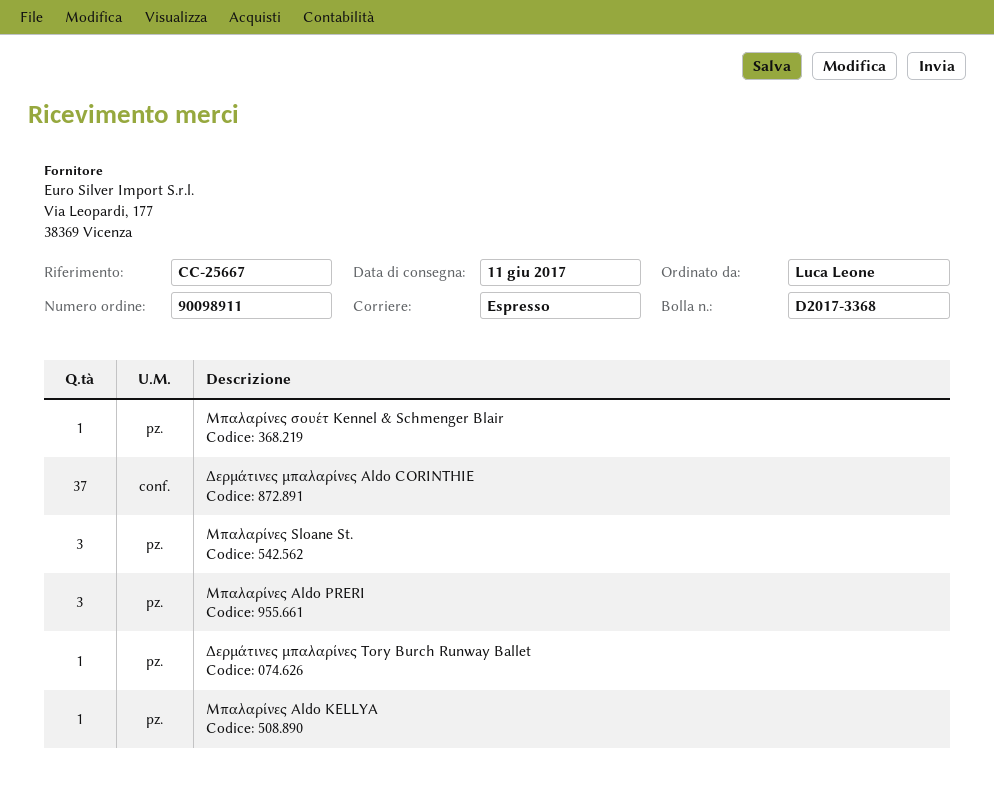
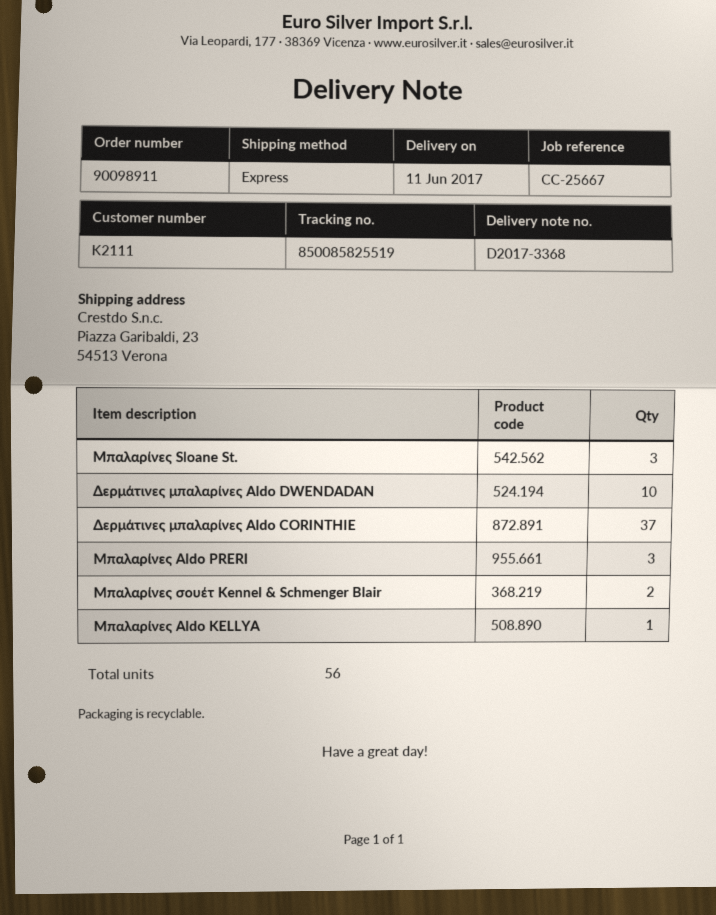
Μπαλαρίνες σουέτ Kennel & Schmenger Blair: 1 -> 2
Δερμάτινες μπαλαρίνες Tory Burch Runway Ballet: 1 -> none
Δερμάτινες μπαλαρίνες Aldo DWENDADAN: none -> 10

